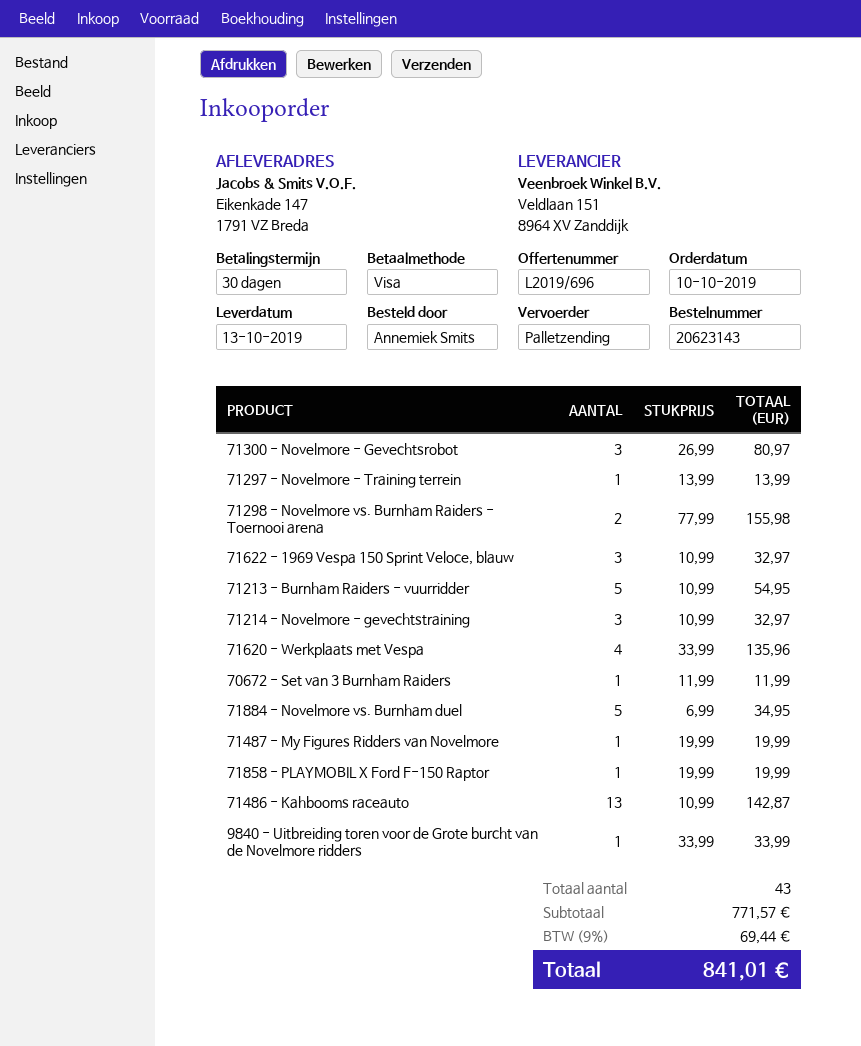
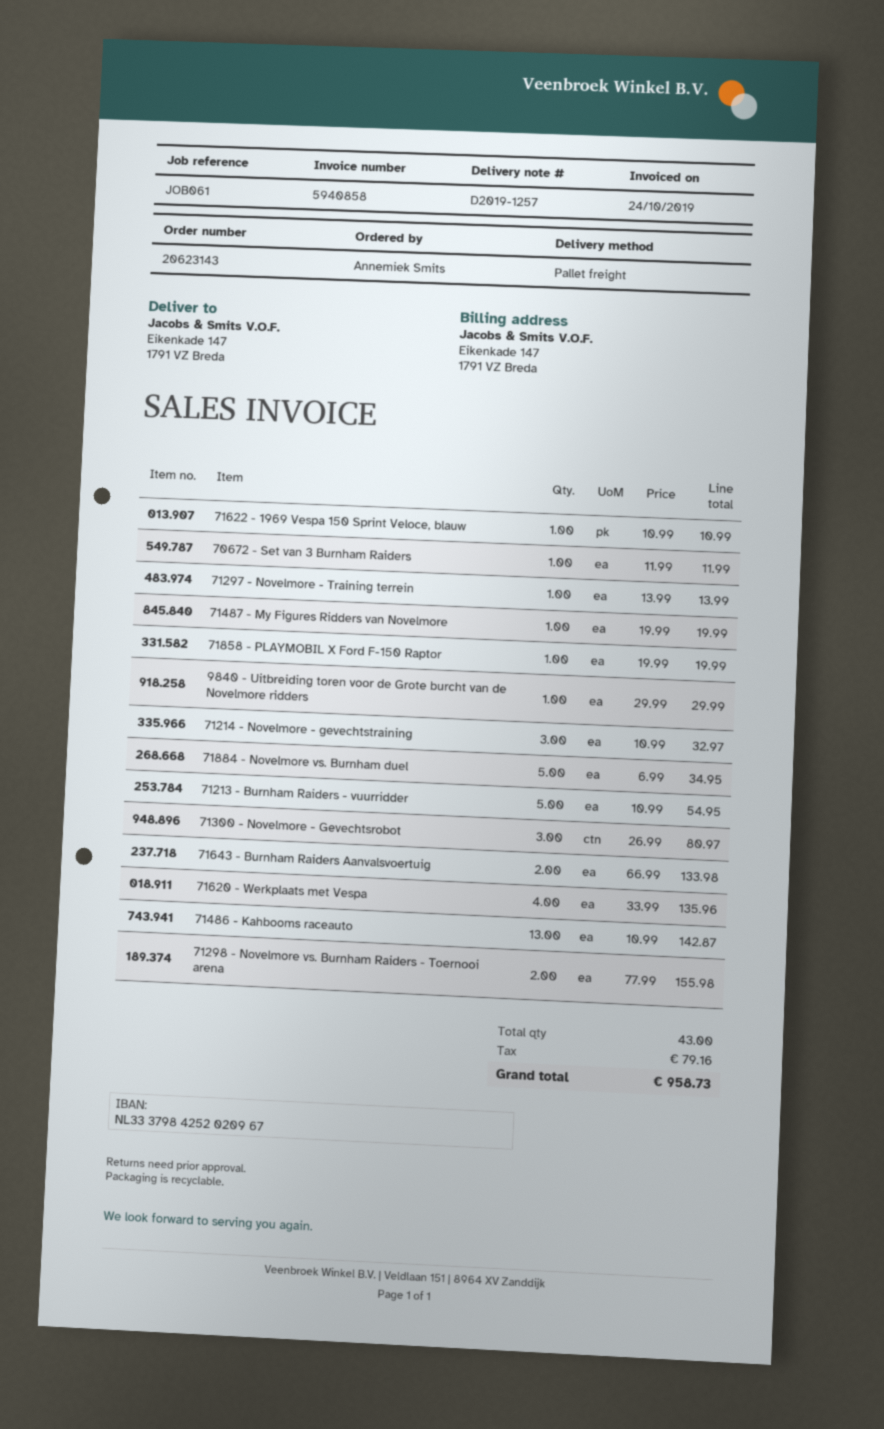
71622 - 1969 Vespa 150 Sprint Veloce, blauw: 3 x 10.99 = 32.97 -> 1 x 10.99 = 10.99
9840 - Uitbreiding toren voor de Grote burcht van de Novelmore ridders: 1 x 33.99 = 33.99 -> 1 x 29.99 = 29.99
71643 - Burnham Raiders Aanvalsvoertuig: none -> 2 x 66.99 = 133.98
tax: 69.44 -> 79.16
total: 841.01 -> 958.73

